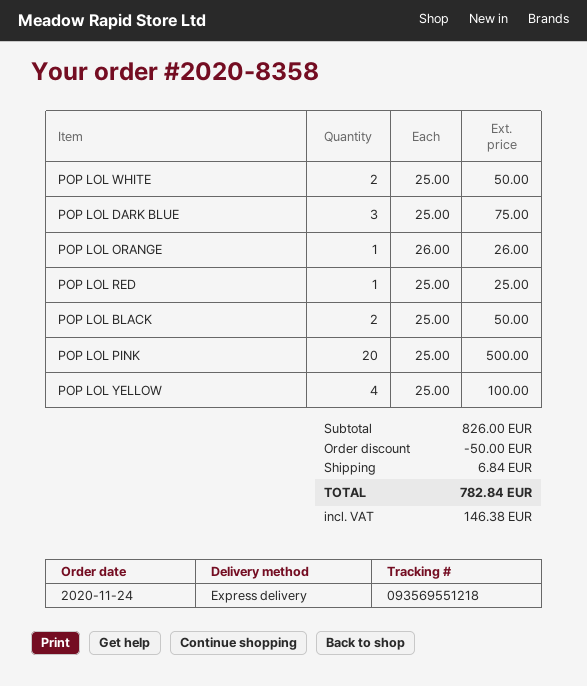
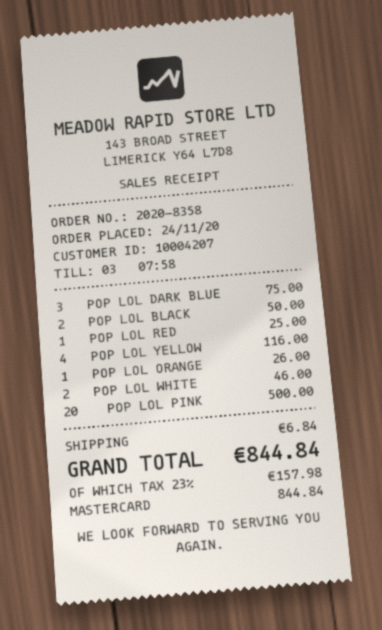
POP LOL WHITE: 2 for 50.00 -> 2 for 46.00
POP LOL YELLOW: 4 for 100.00 -> 4 for 116.00
discount: 50.00 -> none
tax: 146.38 -> 157.98
total: 782.84 -> 844.84

